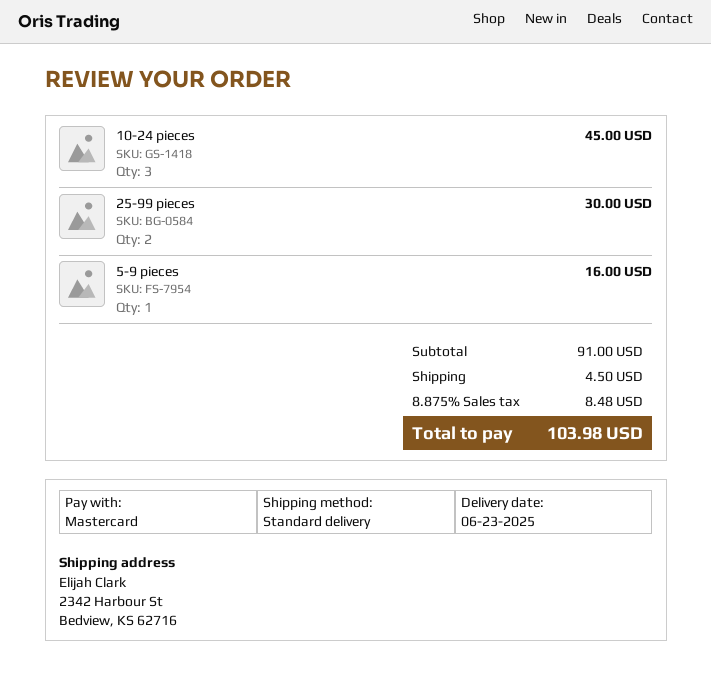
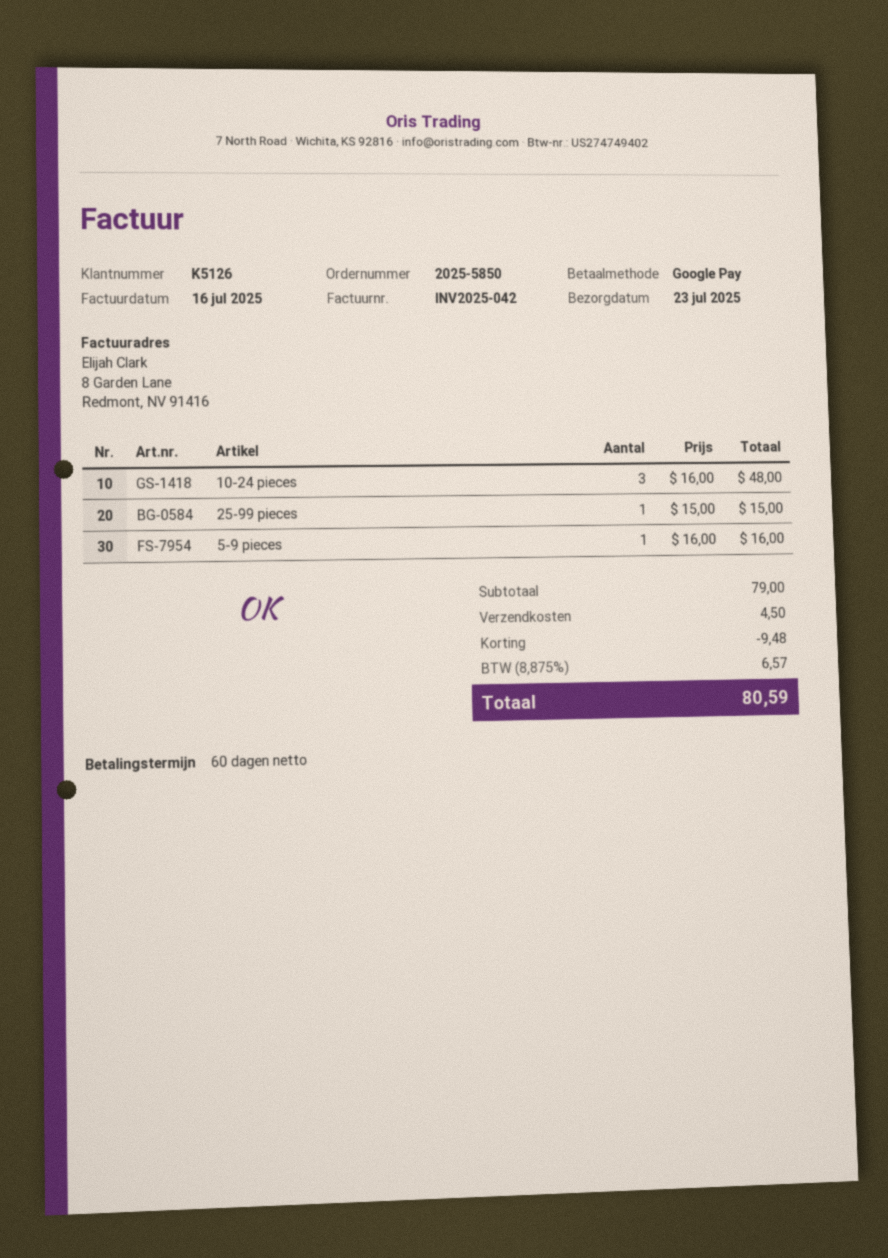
delivery date: 2025-06-23 -> 2025-07-23
payment method: Mastercard -> Google Pay
10-24 pieces: 3 for 45.00 -> 3 for 48.00
25-99 pieces: 2 for 30.00 -> 1 for 15.00
subtotal: 91.00 -> 79.00
discount: none -> 9.48
tax: 8.875% = 8.48 -> 8.875% = 6.57
total: 103.98 -> 80.59

